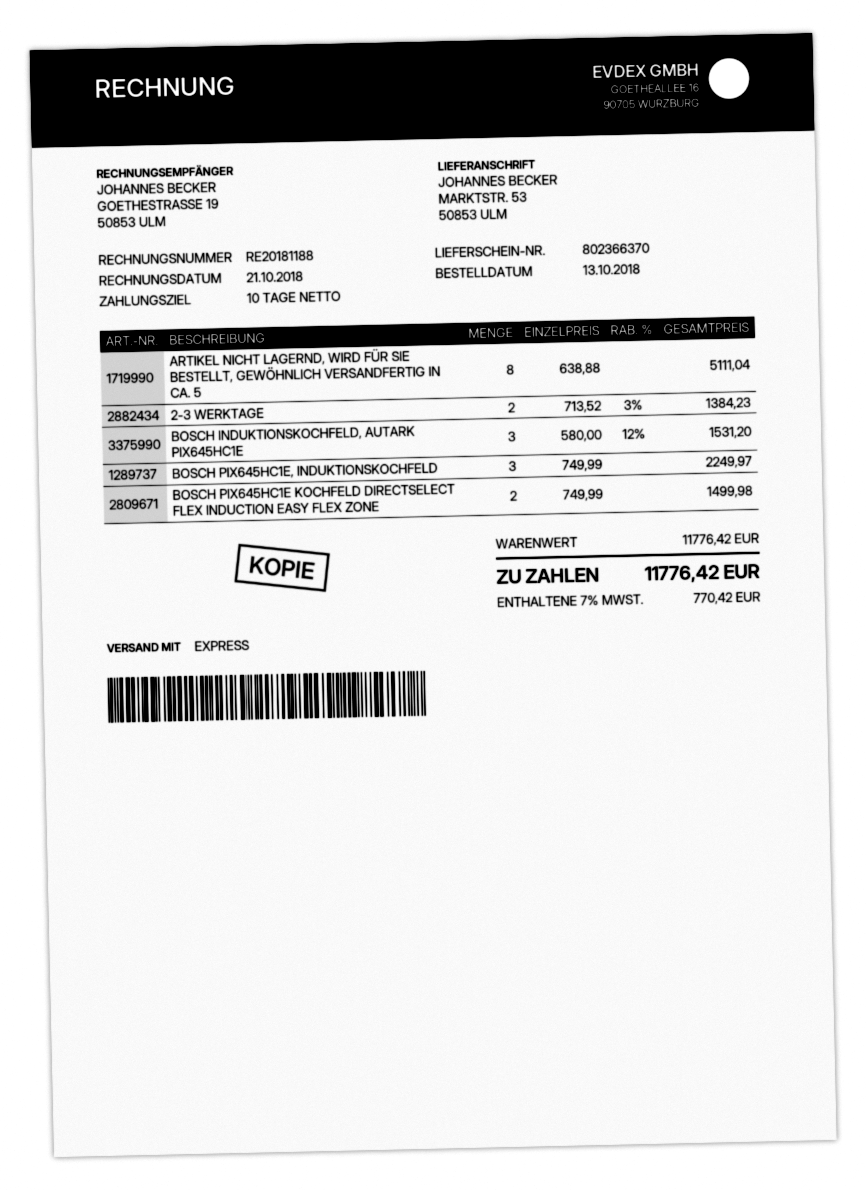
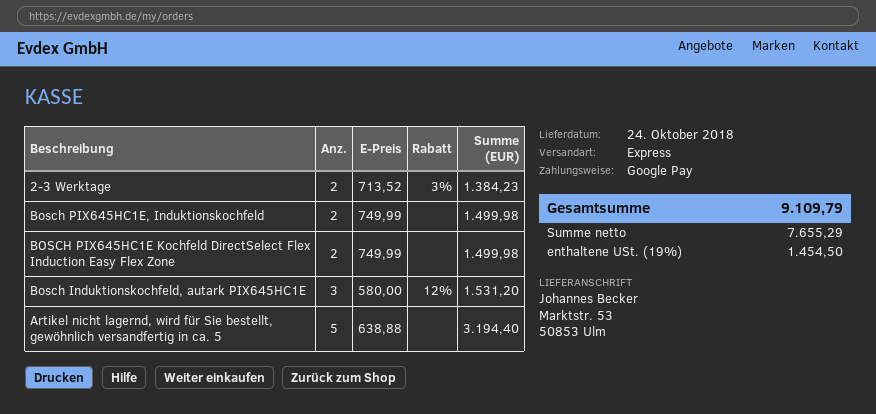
ARTIKEL NICHT LAGERND, WIRD FÜR SIE BESTELLT, GEWÖHNLICH VERSANDFERTIG IN CA. 5: 8 x 638.88 = 5111.04 -> 5 x 638.88 = 3194.40
BOSCH PIX645HC1E, INDUKTIONSKOCHFELD: 3 x 749.99 = 2249.97 -> 2 x 749.99 = 1499.98
tax: 7% = 770.42 -> 19% = 1454.50
total: 11776.42 -> 9109.79

